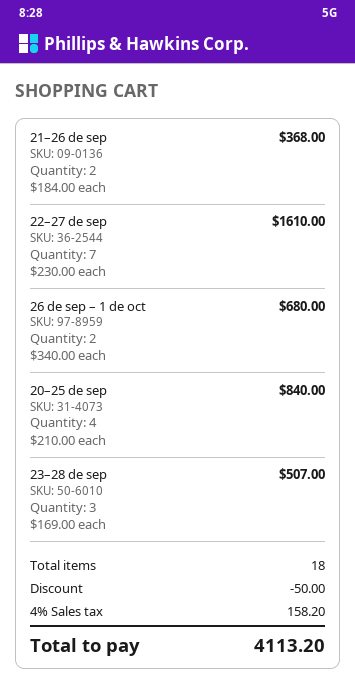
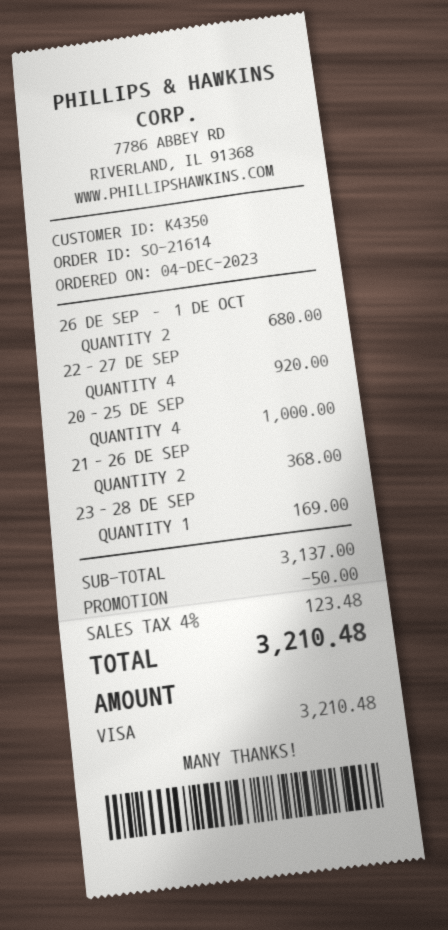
22–27 de sep: 7 for 1610.00 -> 4 for 920.00
20–25 de sep: 4 for 840.00 -> 4 for 1000.00
23–28 de sep: 3 for 507.00 -> 1 for 169.00
tax: 4% = 158.20 -> 4% = 123.48
total: 4113.20 -> 3210.48

